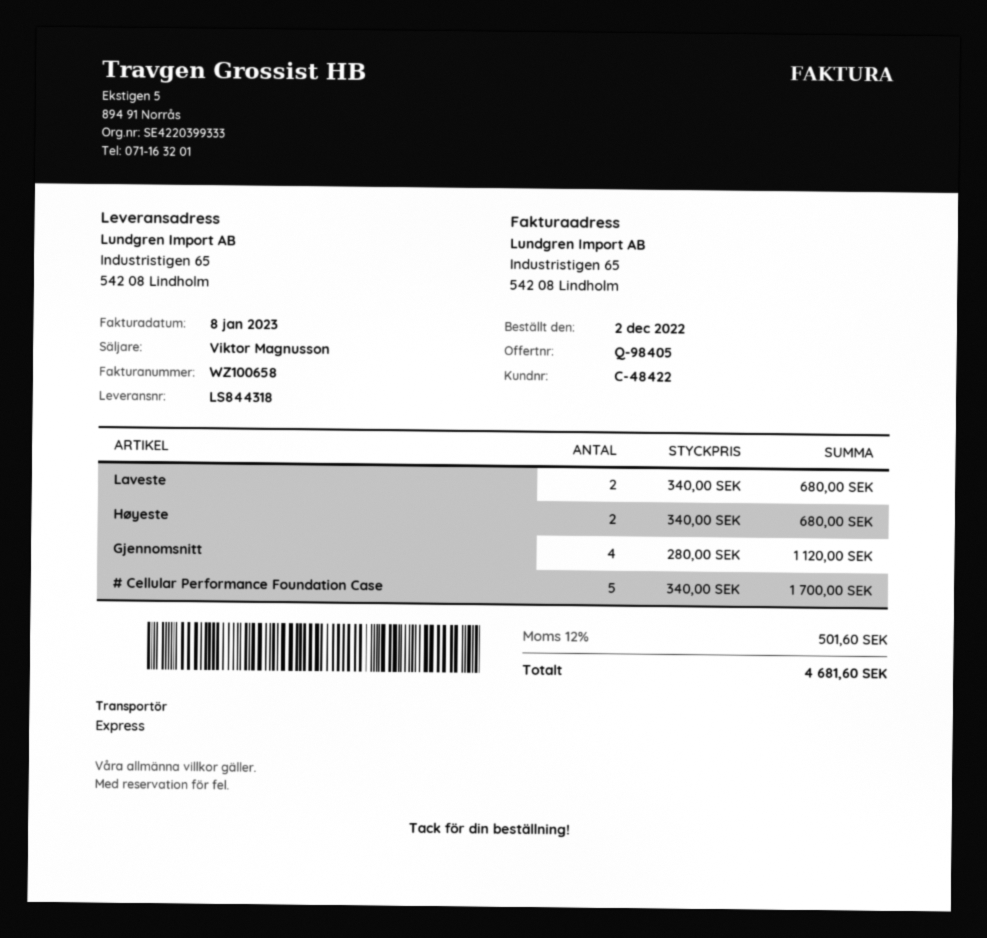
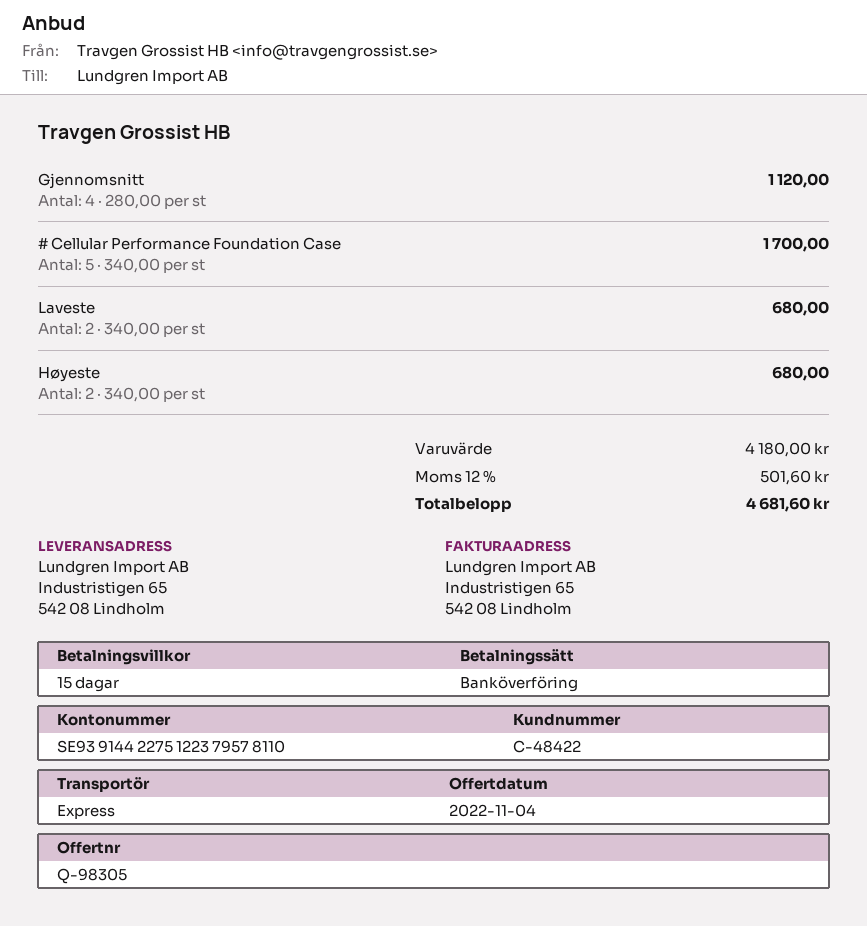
quote number: Q-98405 -> Q-98305

